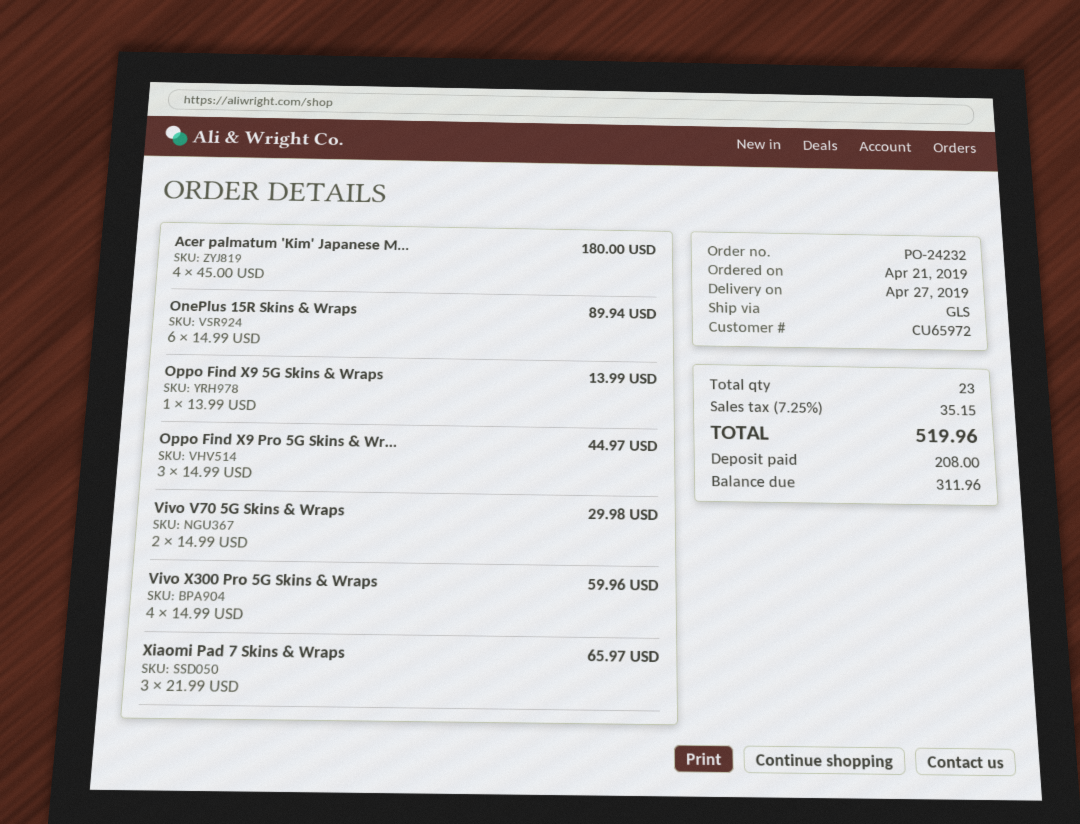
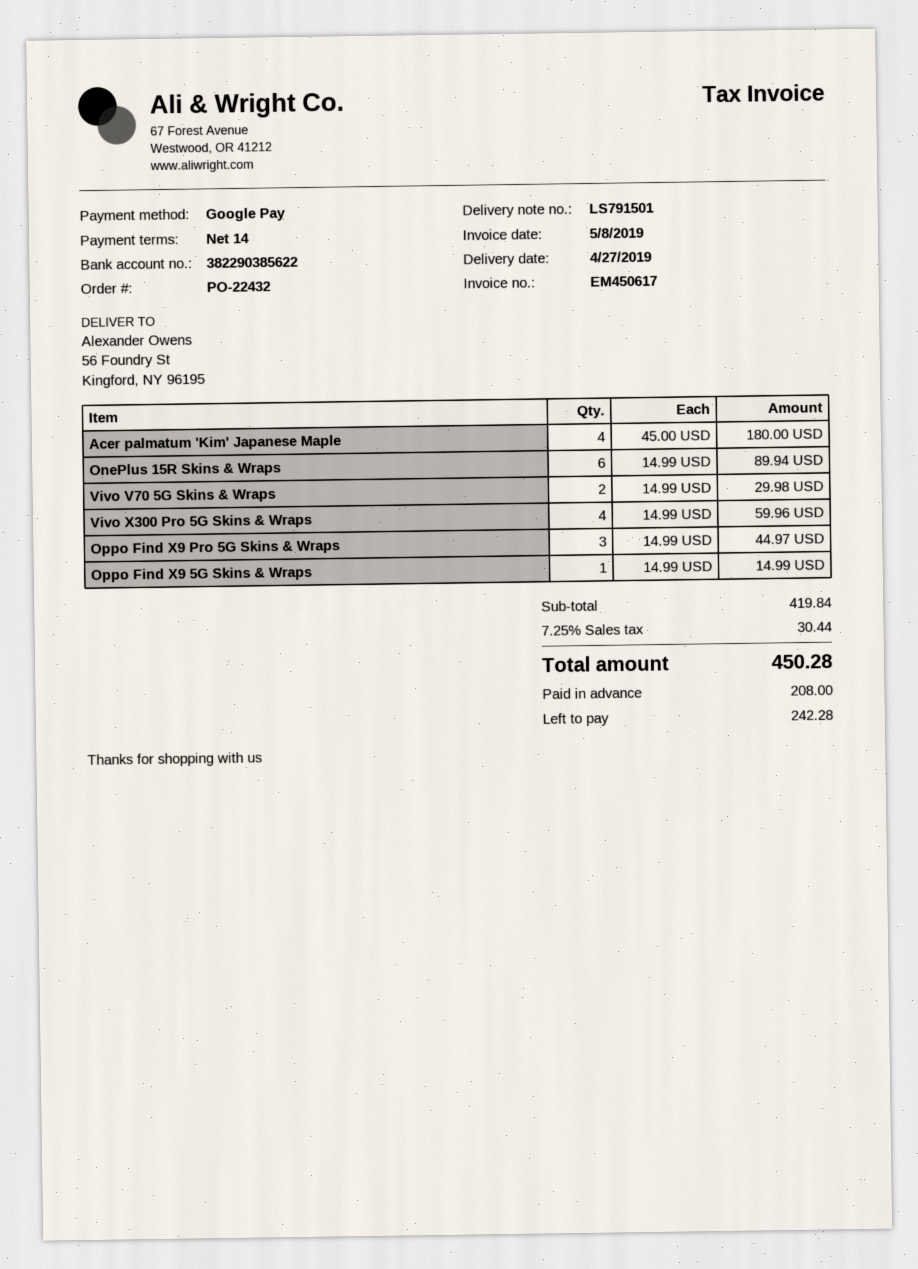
order number: PO-24232 -> PO-22432
Oppo Find X9 5G Skins & Wraps: 1 x 13.99 = 13.99 -> 1 x 14.99 = 14.99
Xiaomi Pad 7 Skins & Wraps: 3 x 21.99 = 65.97 -> none
tax: 7.25% = 35.15 -> 7.25% = 30.44
total: 519.96 -> 450.28
balance: 311.96 -> 242.28

